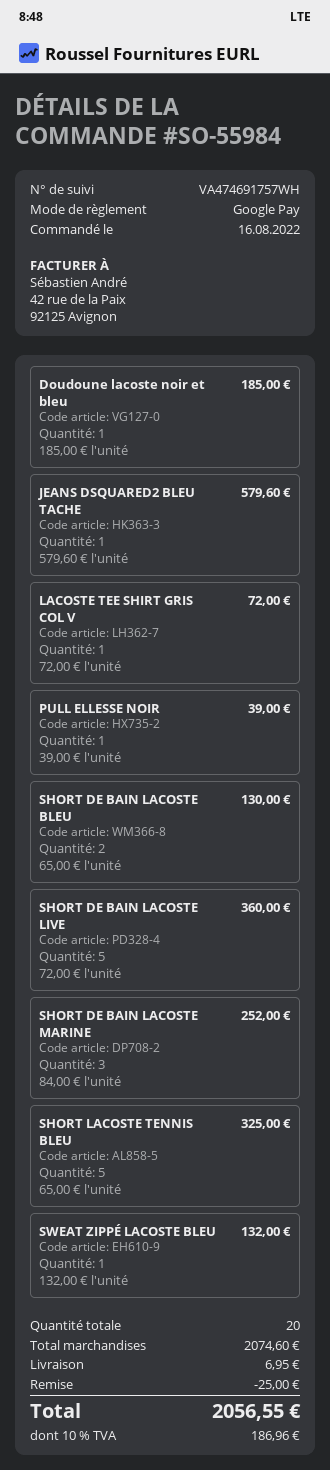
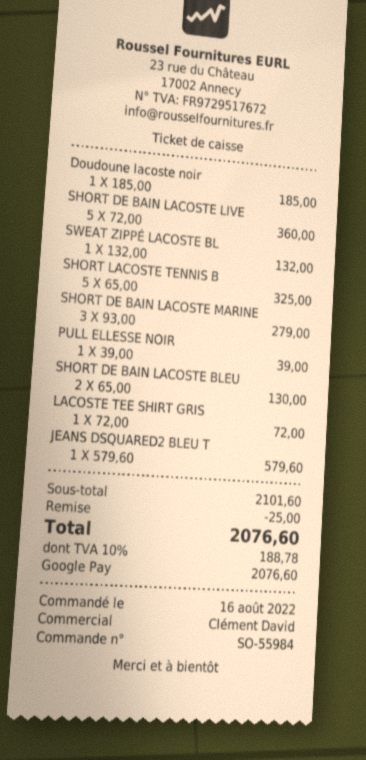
SHORT DE BAIN LACOSTE MARINE: 3 x 84.00 = 252.00 -> 3 x 93.00 = 279.00
subtotal: 2074.60 -> 2101.60
shipping: 6.95 -> none
tax: 10% = 186.96 -> 10% = 188.78
total: 2056.55 -> 2076.60

